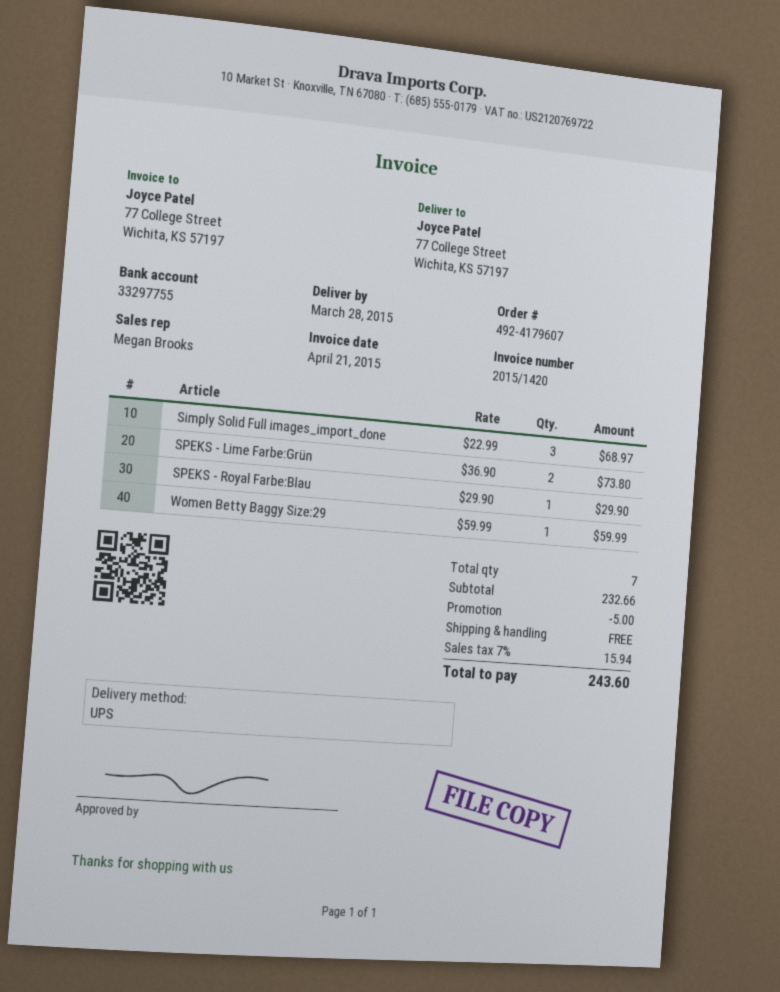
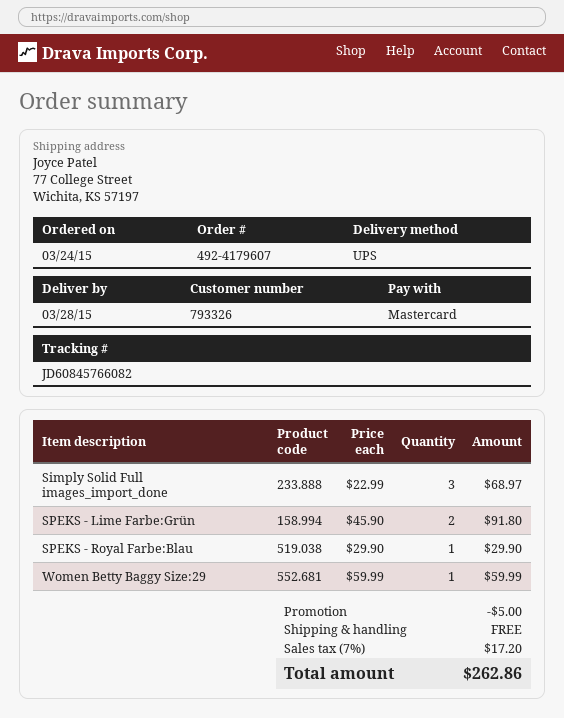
SPEKS - Lime Farbe:Grün: 2 x 36.90 = 73.80 -> 2 x 45.90 = 91.80
tax: 7% = 15.94 -> 7% = 17.20
total: 243.60 -> 262.86

